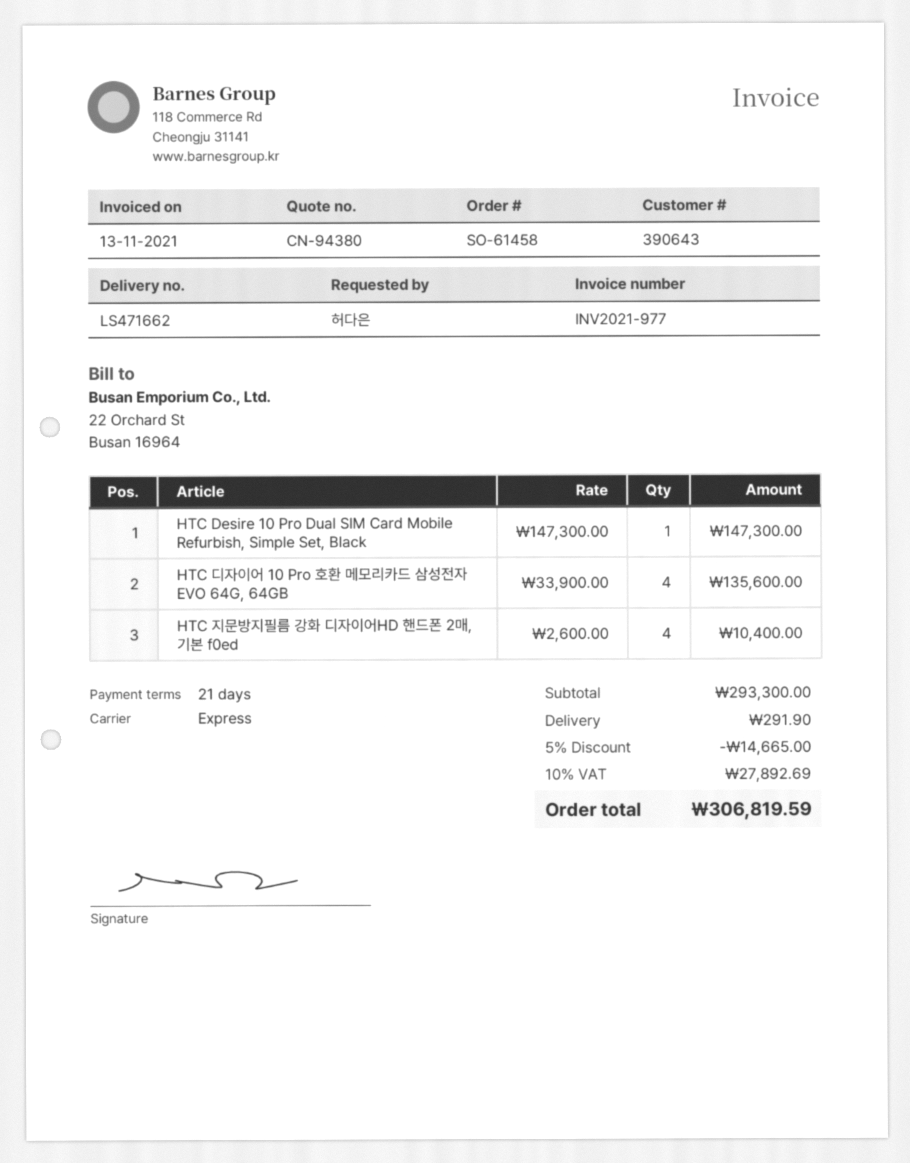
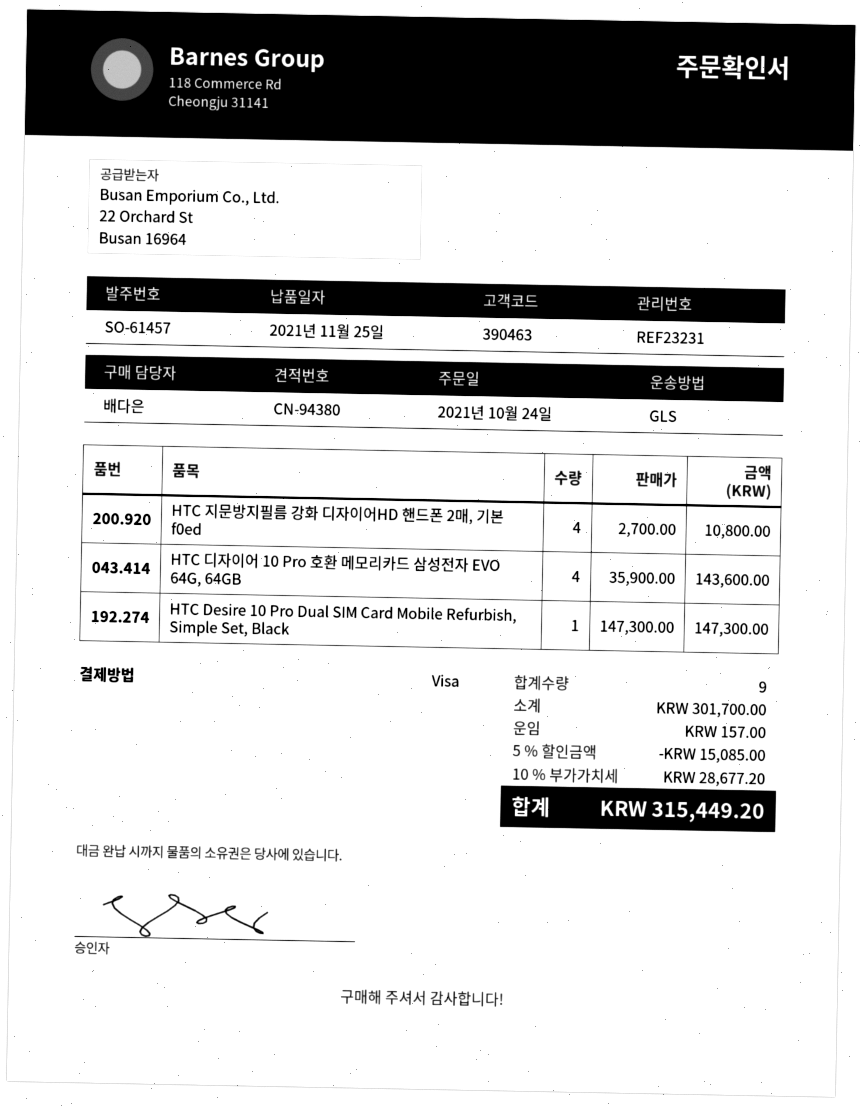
order number: SO-61458 -> SO-61457
customer number: 390643 -> 390463
ordered by: 허다은 -> 배다은
shipping method: express -> GLS
HTC 디자이어 10 Pro 호환 메모리카드 삼성전자 EVO 64G, 64GB: 4 x 33900.00 = 135600.00 -> 4 x 35900.00 = 143600.00
HTC 지문방지필름 강화 디자이어HD 핸드폰 2매, 기본 f0ed: 4 x 2600.00 = 10400.00 -> 4 x 2700.00 = 10800.00
subtotal: 293300.00 -> 301700.00
discount: 5% = 14665.00 -> 5% = 15085.00
shipping: 291.90 -> 157.00
tax: 10% = 27892.69 -> 10% = 28677.20
total: 306819.59 -> 315449.20

